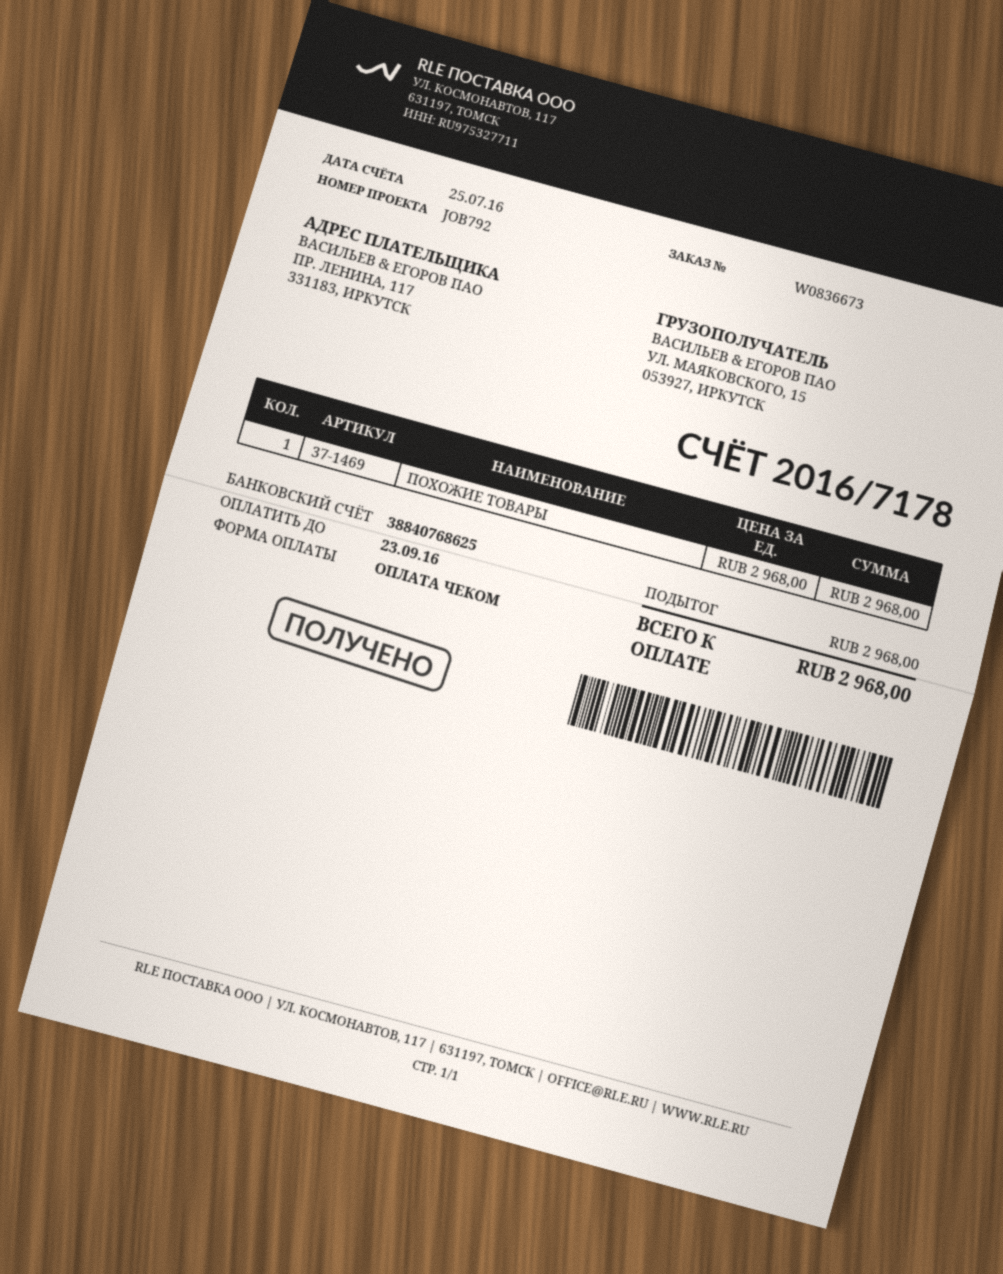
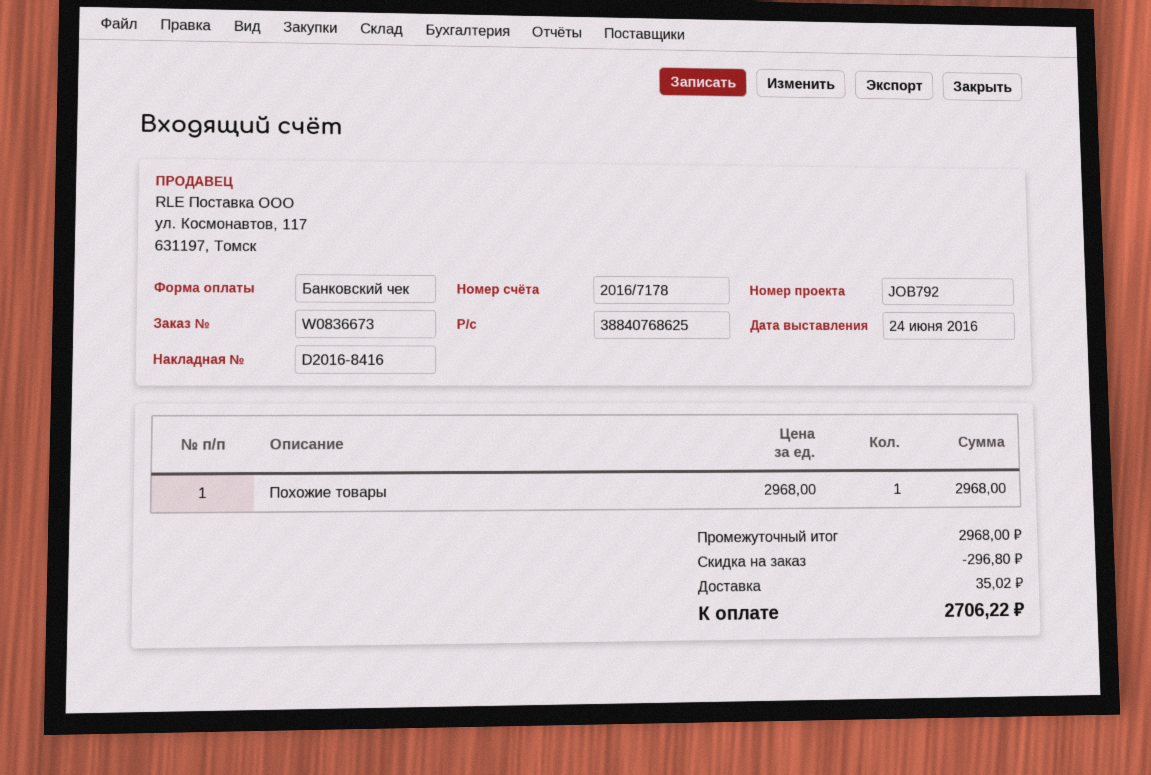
invoice date: 2016-07-25 -> 2016-06-24
discount: none -> 296.80
shipping: none -> 35.02
total: 2968.00 -> 2706.22

